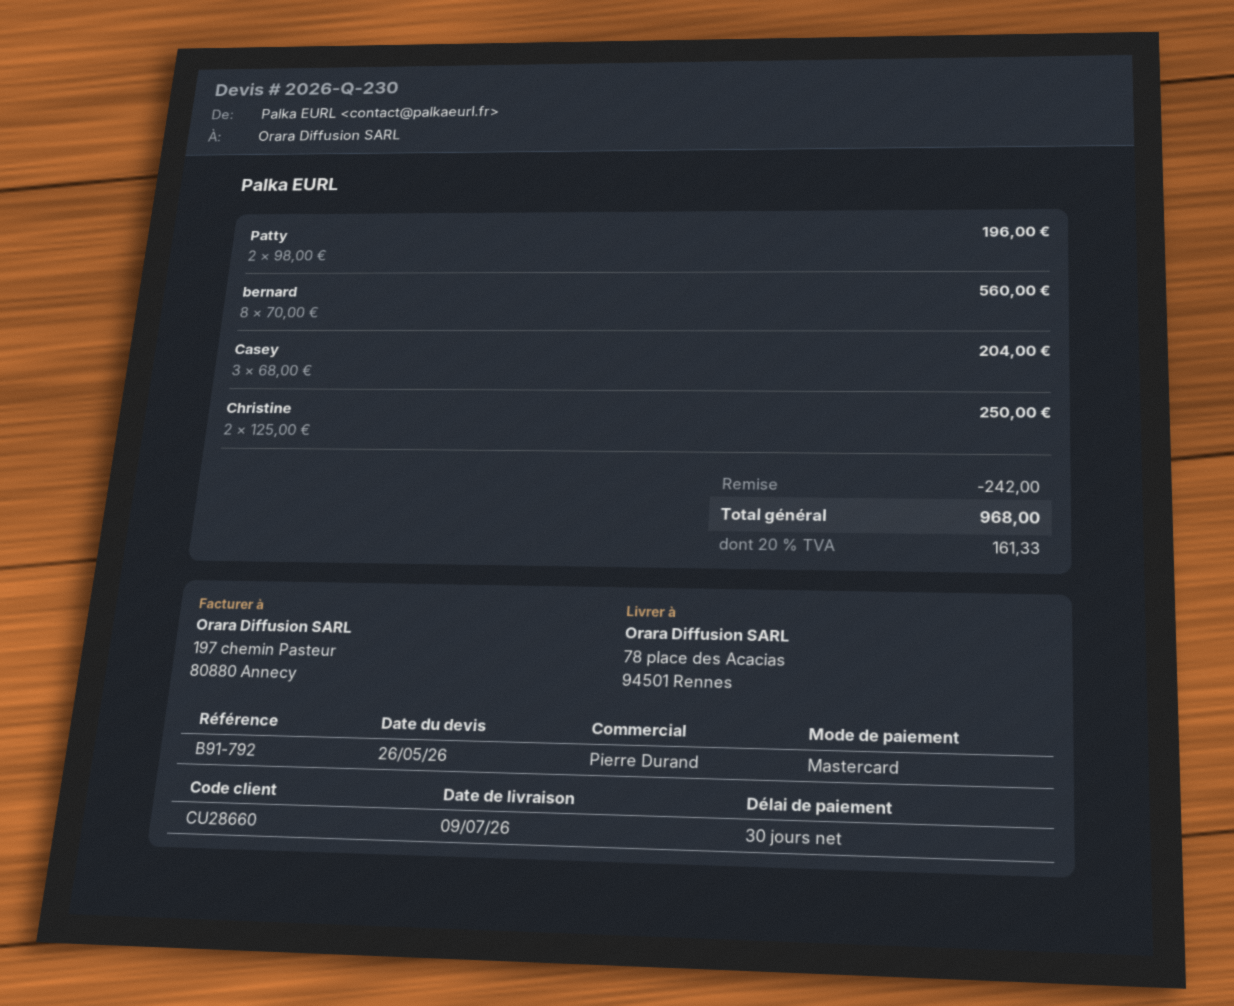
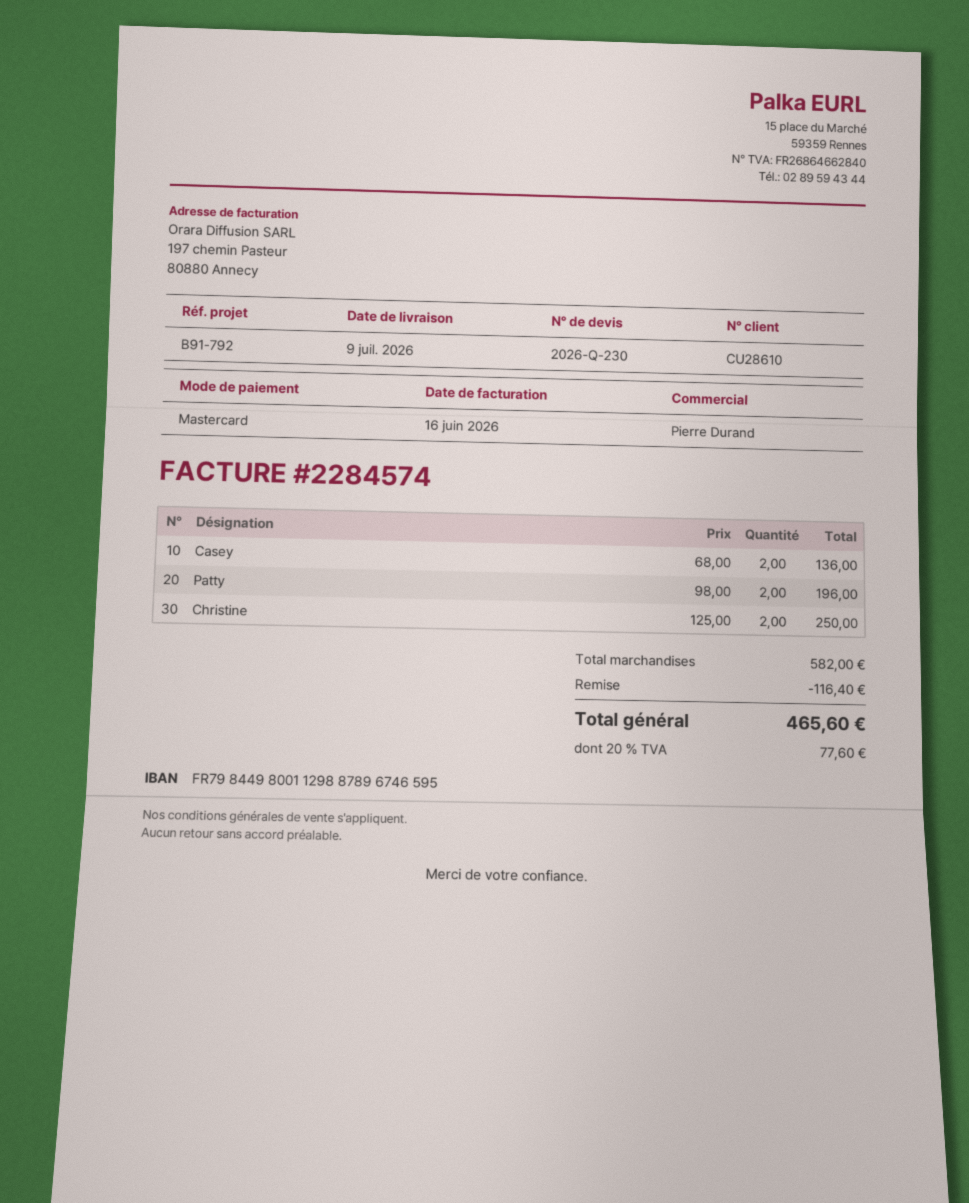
customer number: CU28660 -> CU28610
bernard: 8 x 70.00 = 560.00 -> none
Casey: 3 x 68.00 = 204.00 -> 2 x 68.00 = 136.00
discount: 242.00 -> 116.40
tax: 20% = 161.33 -> 20% = 77.60
total: 968.00 -> 465.60

